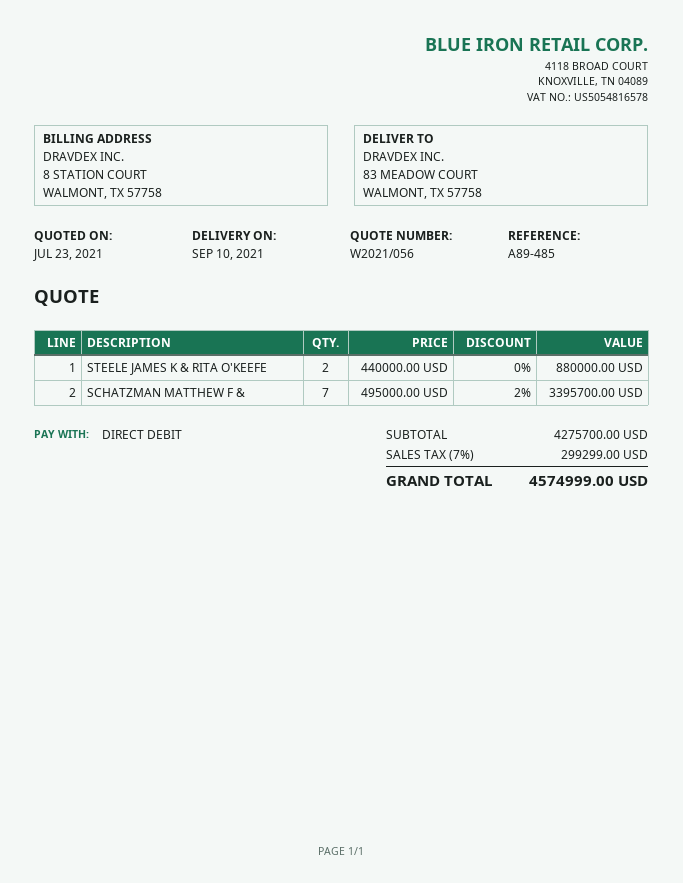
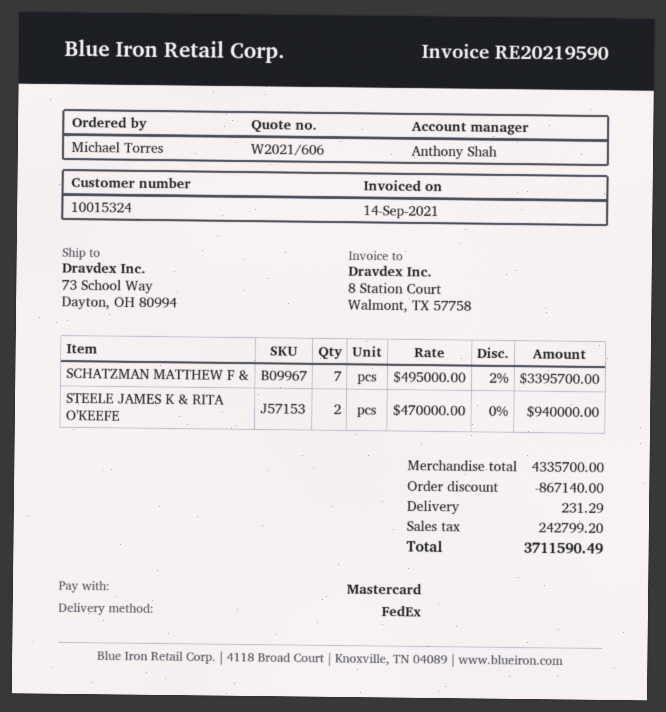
quote number: W2021/056 -> W2021/606
payment method: direct debit -> Mastercard
ship to: 83 MEADOW COURT, WALMONT, TX 57758 -> 73 School Way, Dayton, OH 80994
STEELE JAMES K & RITA O'KEEFE: 2 x 440000.00 = 880000.00 -> 2 x 470000.00 = 940000.00
subtotal: 4275700.00 -> 4335700.00
discount: none -> 867140.00
shipping: none -> 231.29
tax: 299299.00 -> 242799.20
total: 4574999.00 -> 3711590.49

